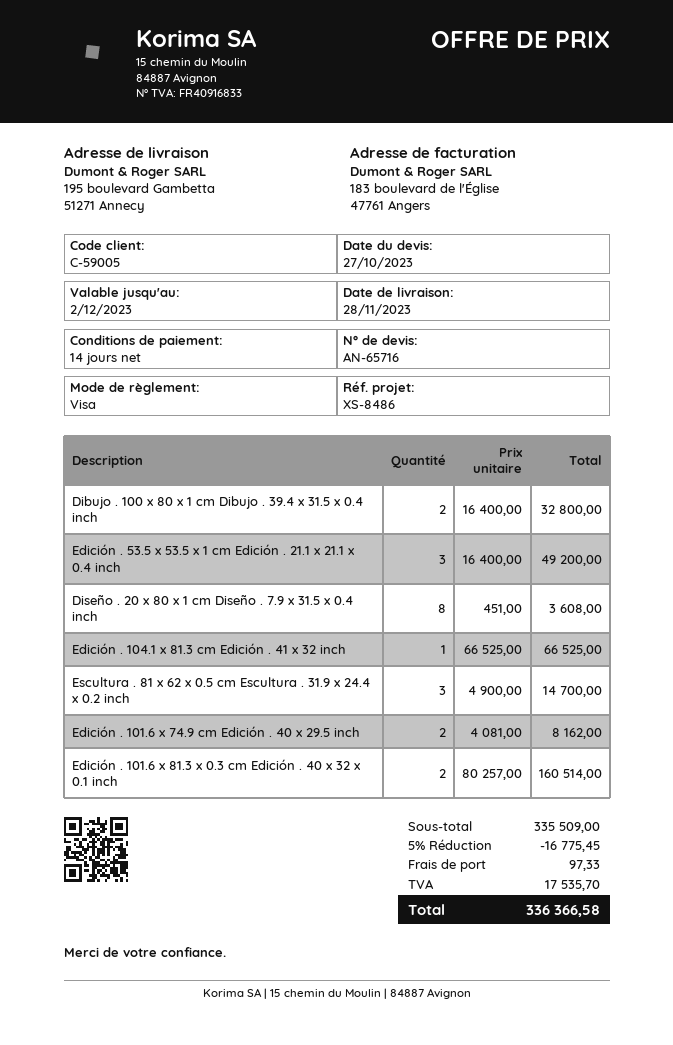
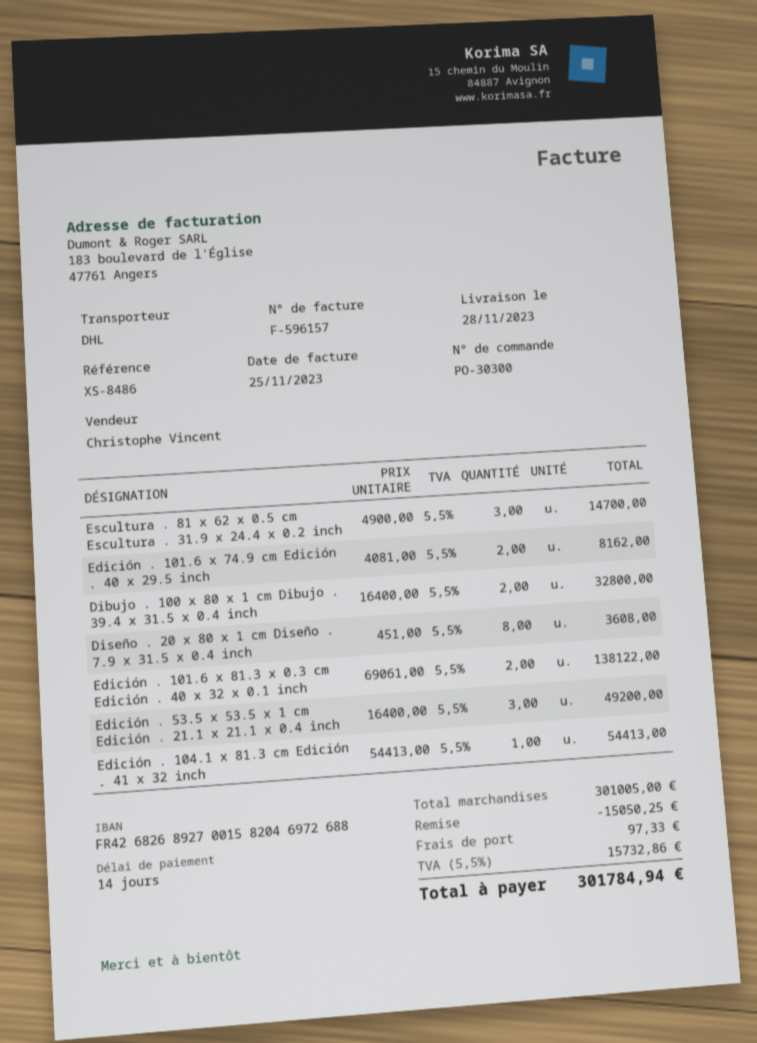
Edición . 104.1 x 81.3 cm Edición . 41 x 32 inch: 1 x 66525.00 = 66525.00 -> 1 x 54413.00 = 54413.00
Edición . 101.6 x 81.3 x 0.3 cm Edición . 40 x 32 x 0.1 inch: 2 x 80257.00 = 160514.00 -> 2 x 69061.00 = 138122.00
subtotal: 335509.00 -> 301005.00
discount: 16775.45 -> 15050.25
tax: 17535.70 -> 15732.86
total: 336366.58 -> 301784.94

